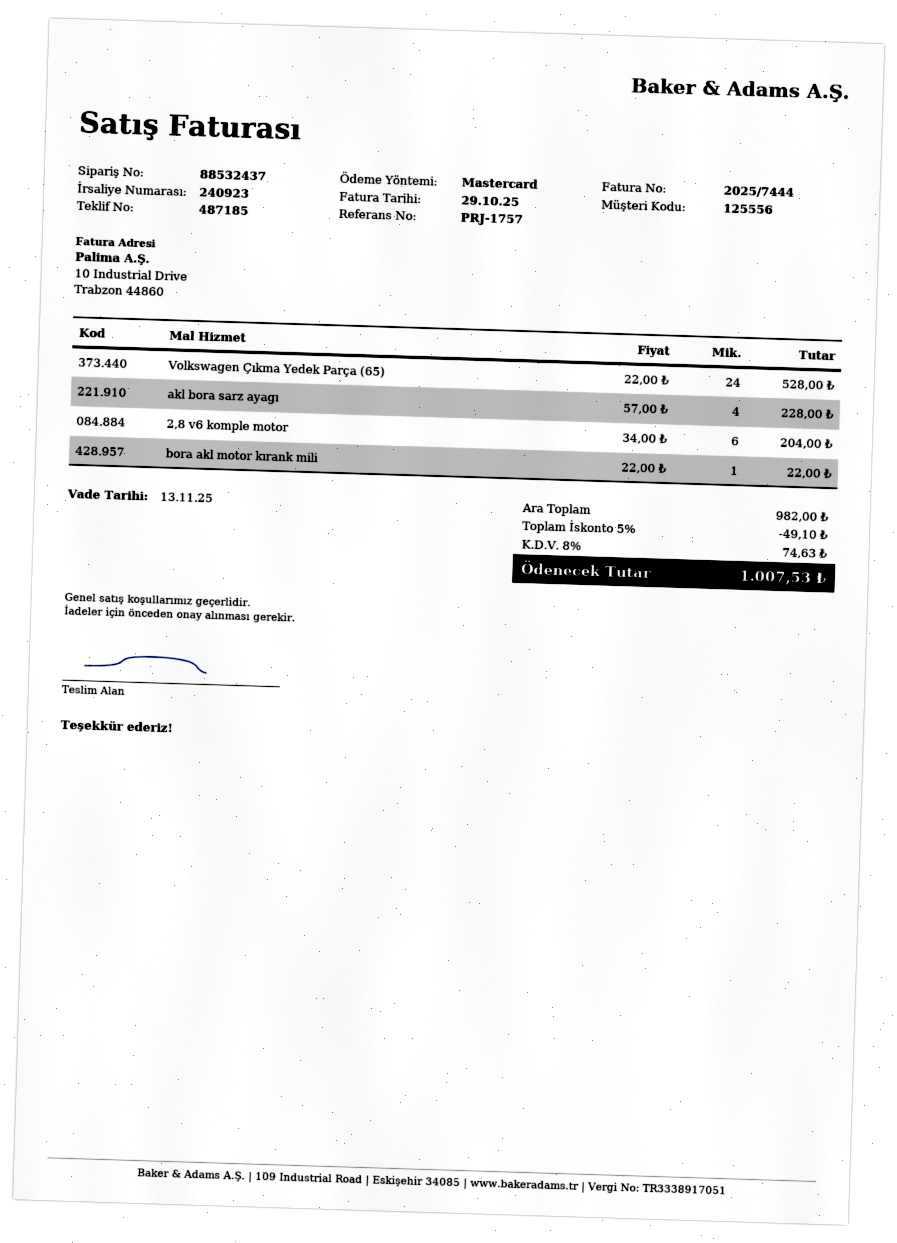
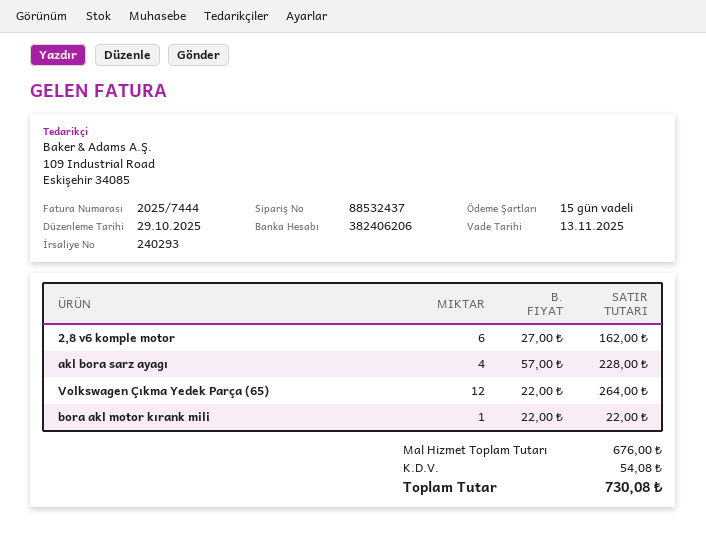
delivery note number: 240923 -> 240293
Volkswagen Çıkma Yedek Parça (65): 24 x 22.00 = 528.00 -> 12 x 22.00 = 264.00
2,8 v6 komple motor: 6 x 34.00 = 204.00 -> 6 x 27.00 = 162.00
subtotal: 982.00 -> 676.00
discount: 5% = 49.10 -> none
tax: 74.63 -> 54.08
total: 1007.53 -> 730.08

